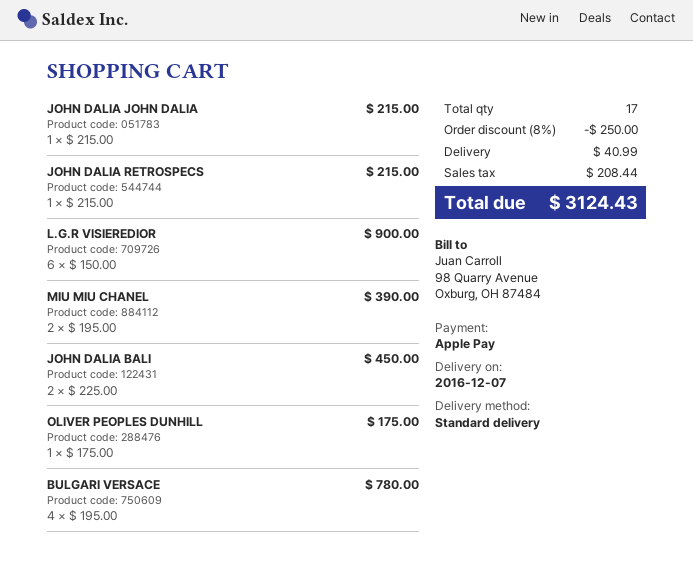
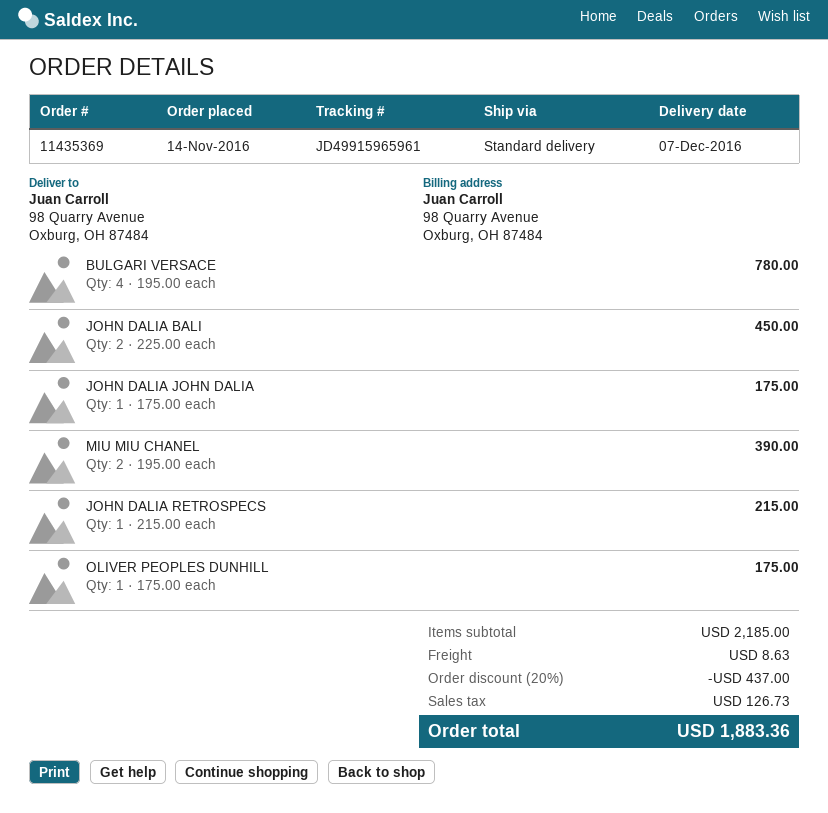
JOHN DALIA JOHN DALIA: 1 x 215.00 = 215.00 -> 1 x 175.00 = 175.00
L.G.R VISIEREDIOR: 6 x 150.00 = 900.00 -> none
discount: 8% = 250.00 -> 20% = 437.00
shipping: 40.99 -> 8.63
tax: 208.44 -> 126.73
total: 3124.43 -> 1883.36

